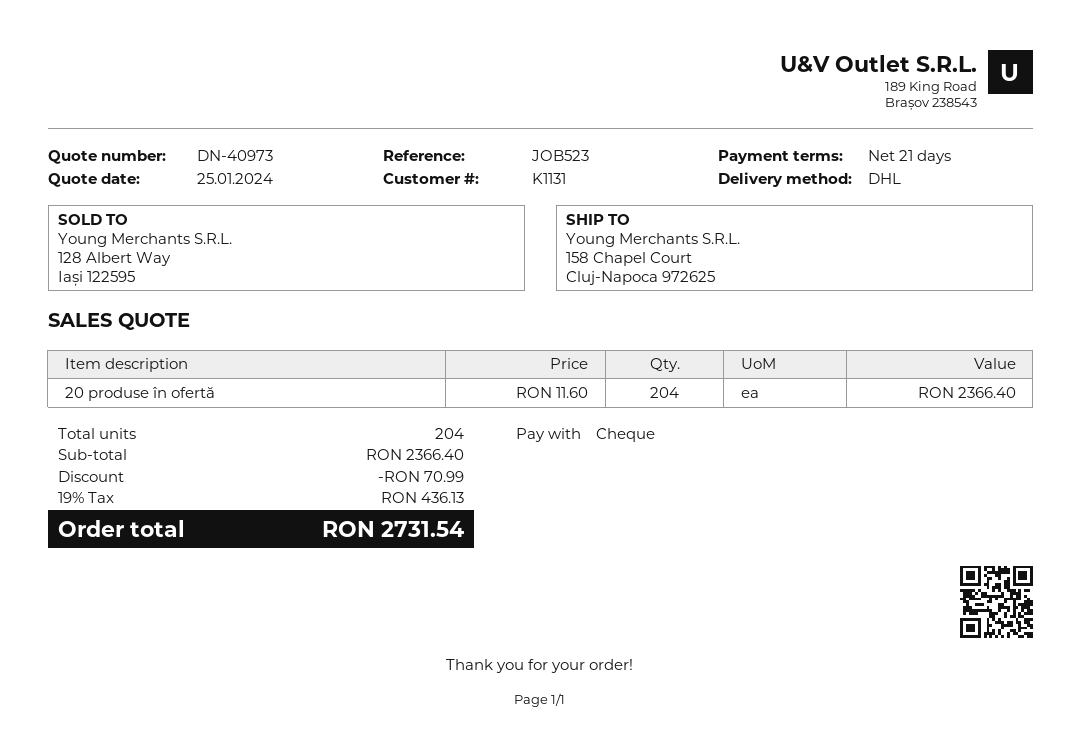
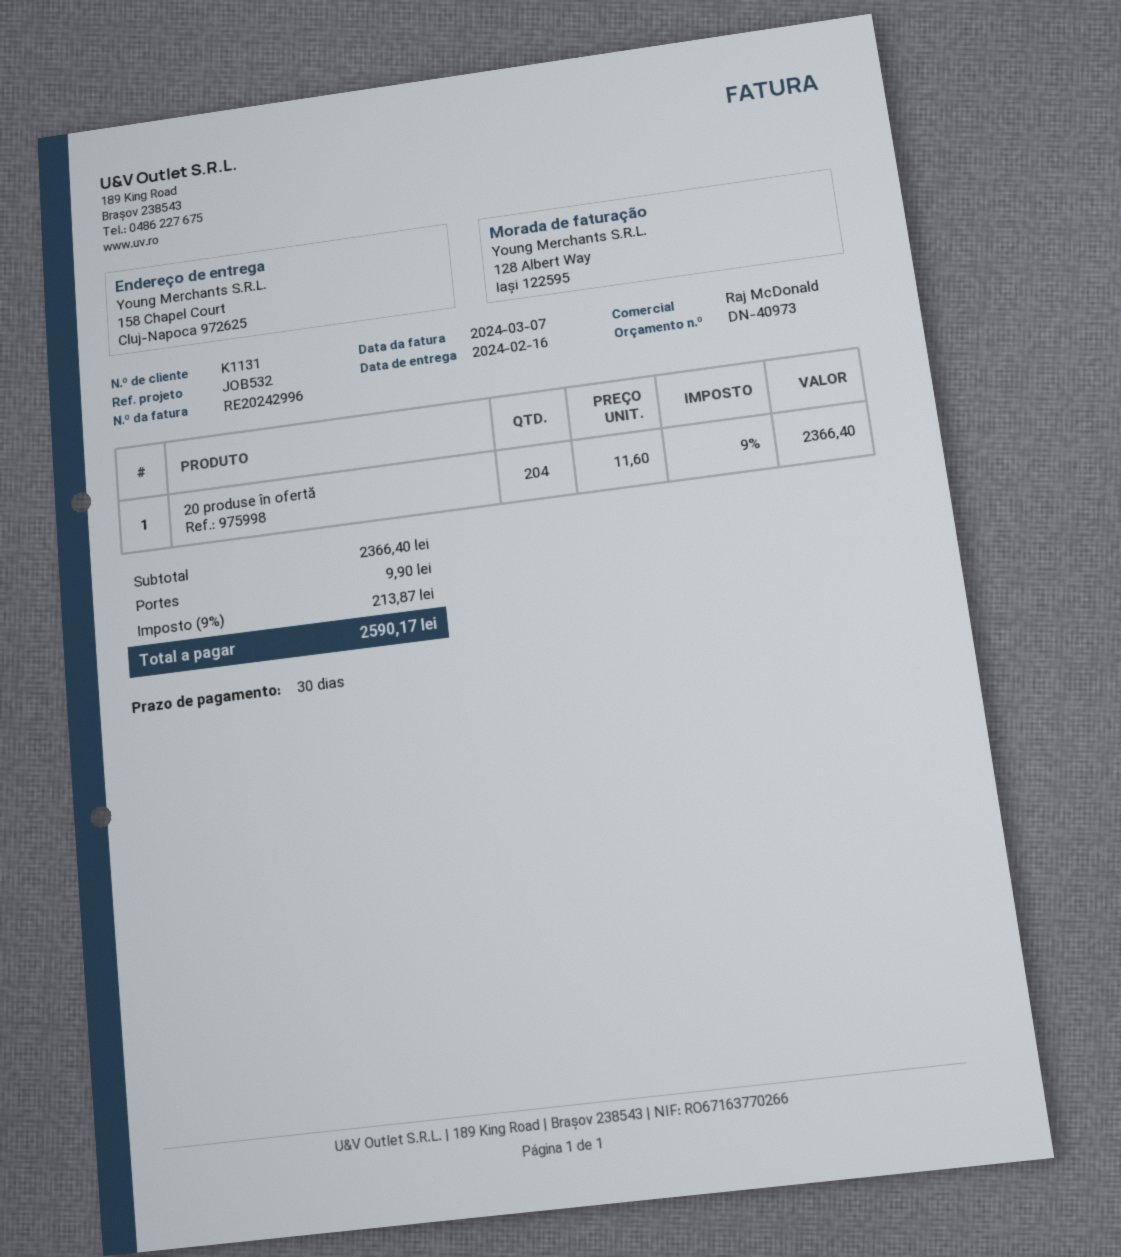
payment terms: 21 days -> 30 days
reference: JOB523 -> JOB532
discount: 70.99 -> none
shipping: none -> 9.90
tax: 19% = 436.13 -> 9% = 213.87
total: 2731.54 -> 2590.17

